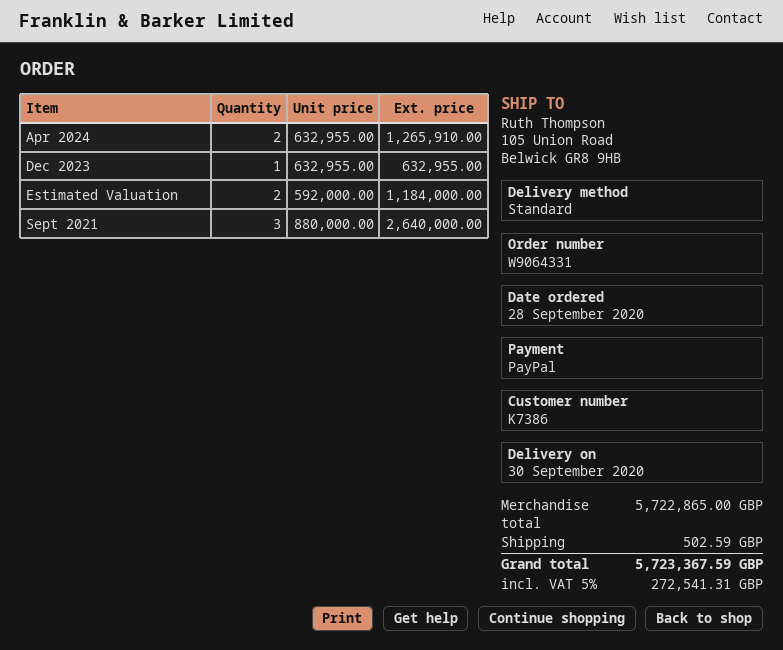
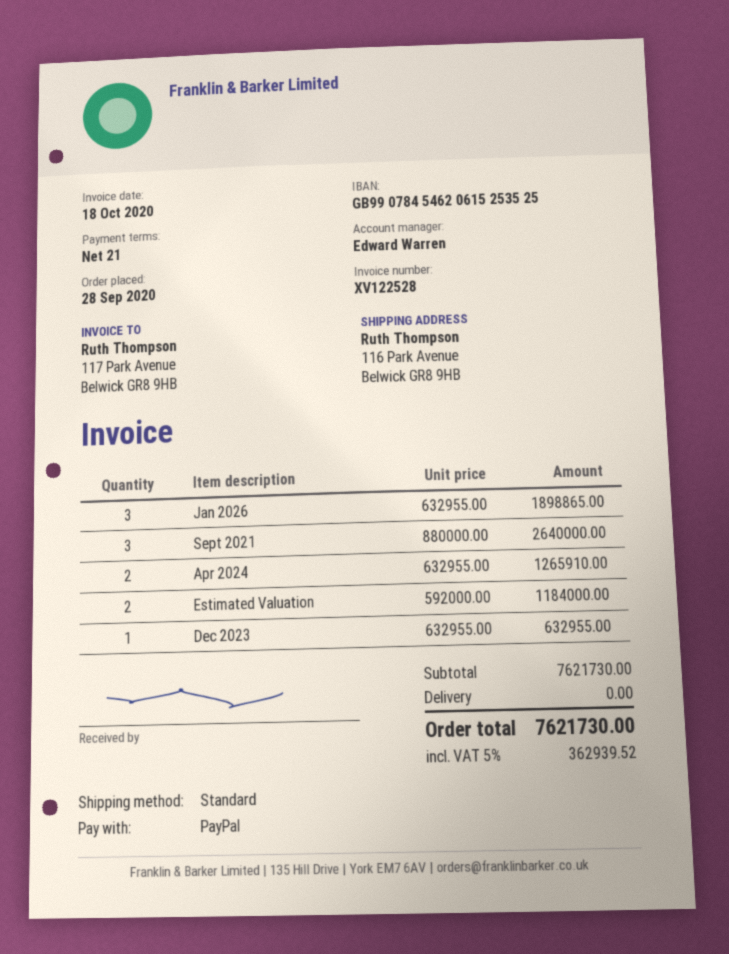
ship to: 105 Union Road, Belwick GR8 9HB -> 116 Park Avenue, Belwick GR8 9HB
Jan 2026: none -> 3 x 632955.00 = 1898865.00
subtotal: 5722865.00 -> 7621730.00
shipping: 502.59 -> 0.00
tax: 5% = 272541.31 -> 5% = 362939.52
total: 5723367.59 -> 7621730.00

